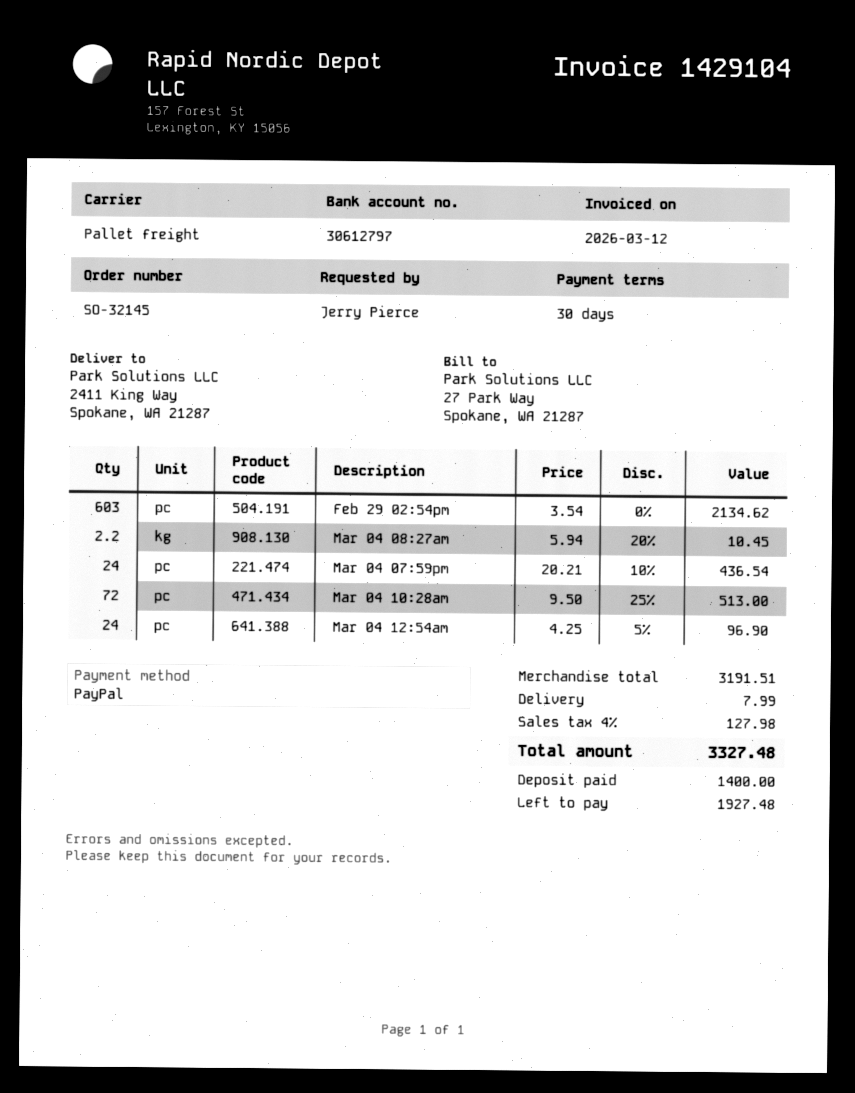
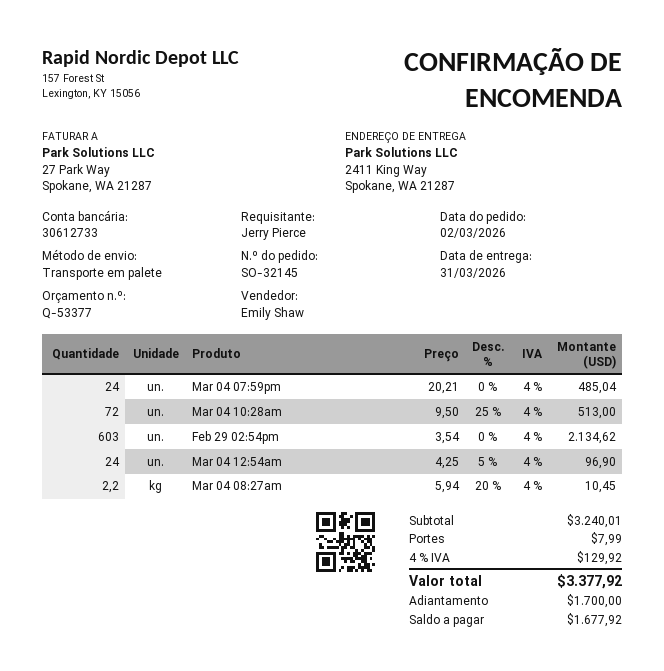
bank account: 30612797 -> 30612733
Mar 04 07:59pm: 24 x 20.21 - 10% = 436.54 -> 24 x 20.21 = 485.04
subtotal: 3191.51 -> 3240.01
tax: 4% = 127.98 -> 4% = 129.92
total: 3327.48 -> 3377.92
deposit: 1400.00 -> 1700.00
balance: 1927.48 -> 1677.92

